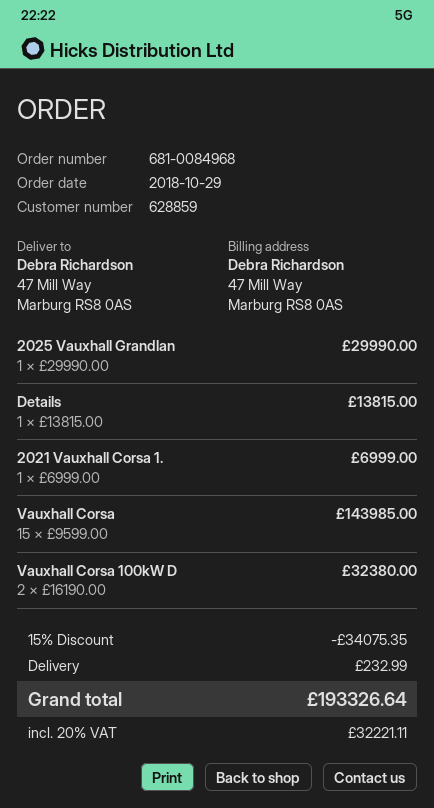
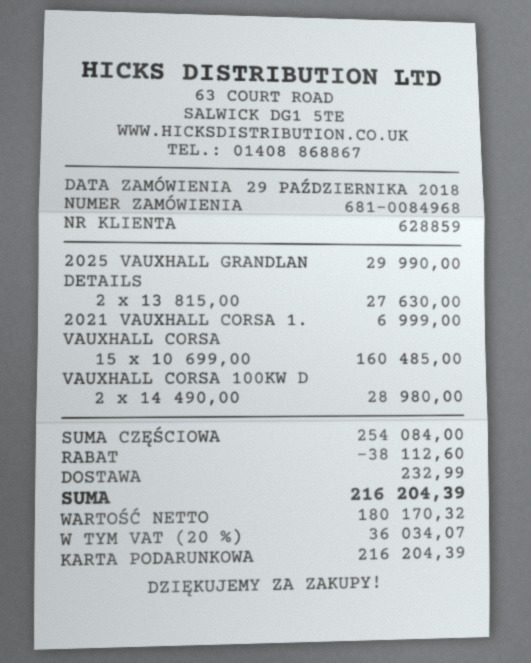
Details: 1 x 13815.00 = 13815.00 -> 2 x 13815.00 = 27630.00
Vauxhall Corsa: 15 x 9599.00 = 143985.00 -> 15 x 10699.00 = 160485.00
Vauxhall Corsa 100kW D: 2 x 16190.00 = 32380.00 -> 2 x 14490.00 = 28980.00
discount: 34075.35 -> 38112.60
tax: 20% = 32221.11 -> 20% = 36034.07
total: 193326.64 -> 216204.39

